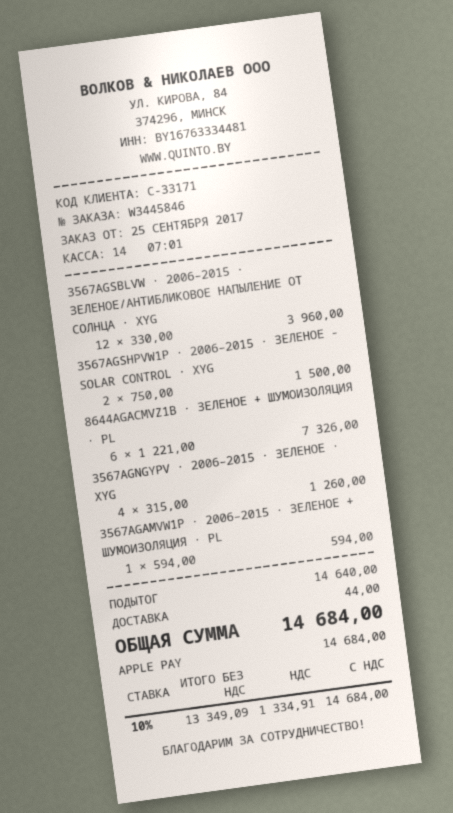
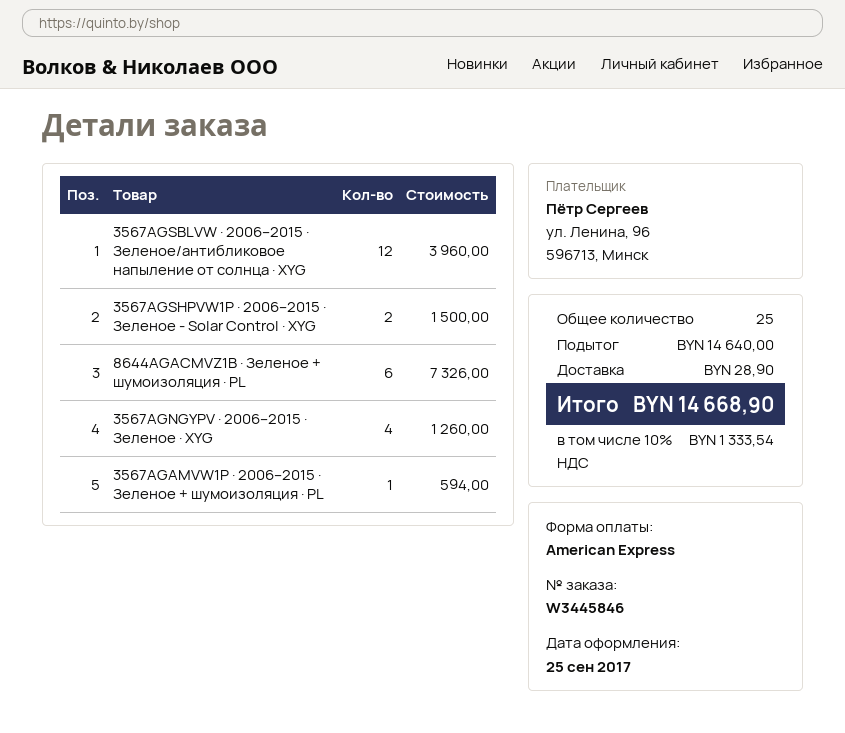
payment method: Apple Pay -> American Express
shipping: 44.00 -> 28.90
tax: 10% = 1334.91 -> 10% = 1333.54
total: 14684.00 -> 14668.90

